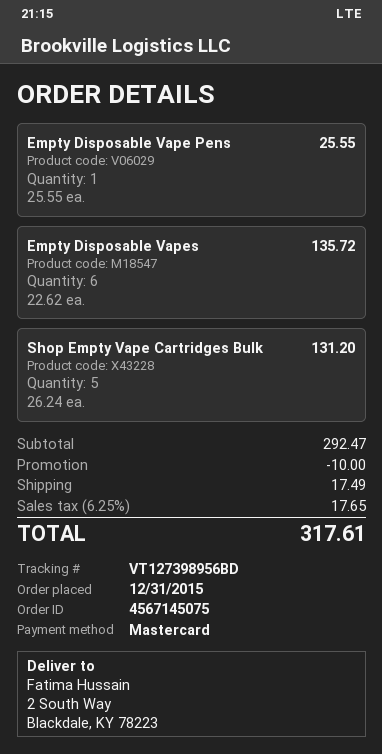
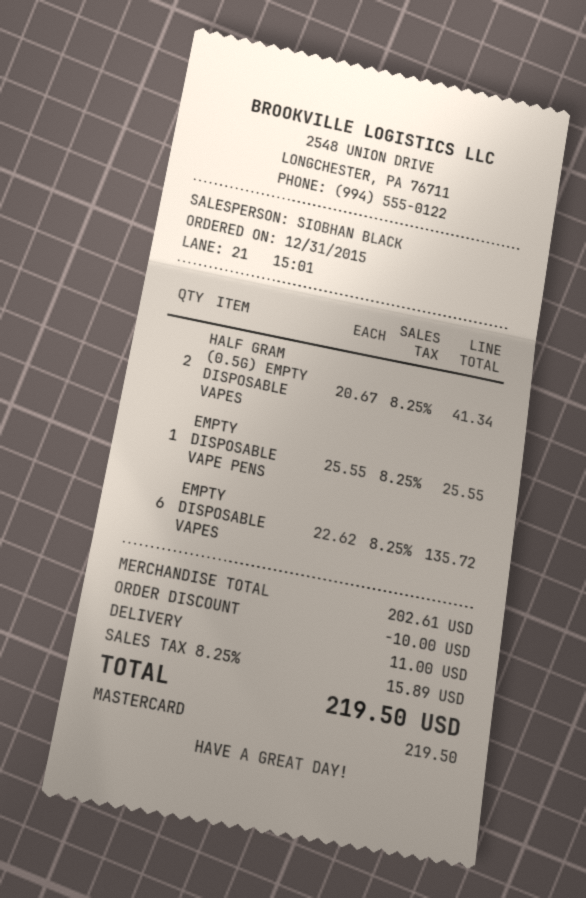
Shop Empty Vape Cartridges Bulk: 5 x 26.24 = 131.20 -> none
HALF GRAM (0.5G) EMPTY DISPOSABLE VAPES: none -> 2 x 20.67 = 41.34
subtotal: 292.47 -> 202.61
shipping: 17.49 -> 11.00
tax: 6.25% = 17.65 -> 8.25% = 15.89
total: 317.61 -> 219.50

